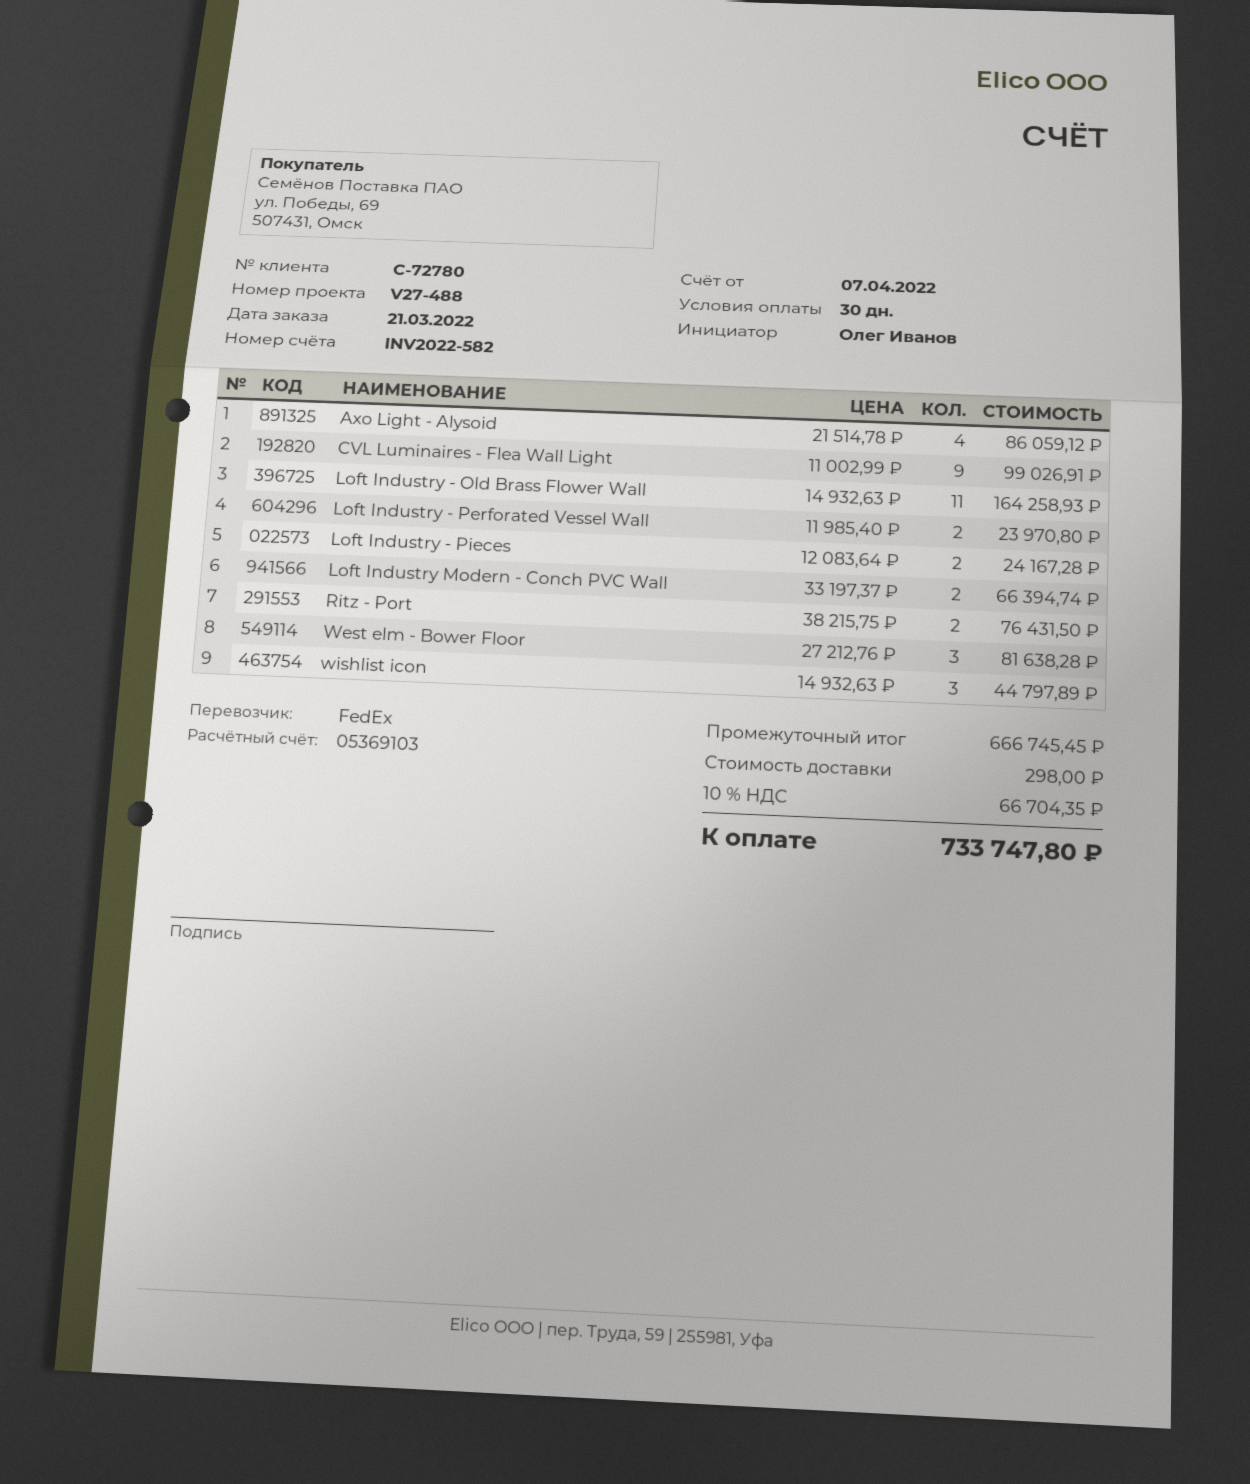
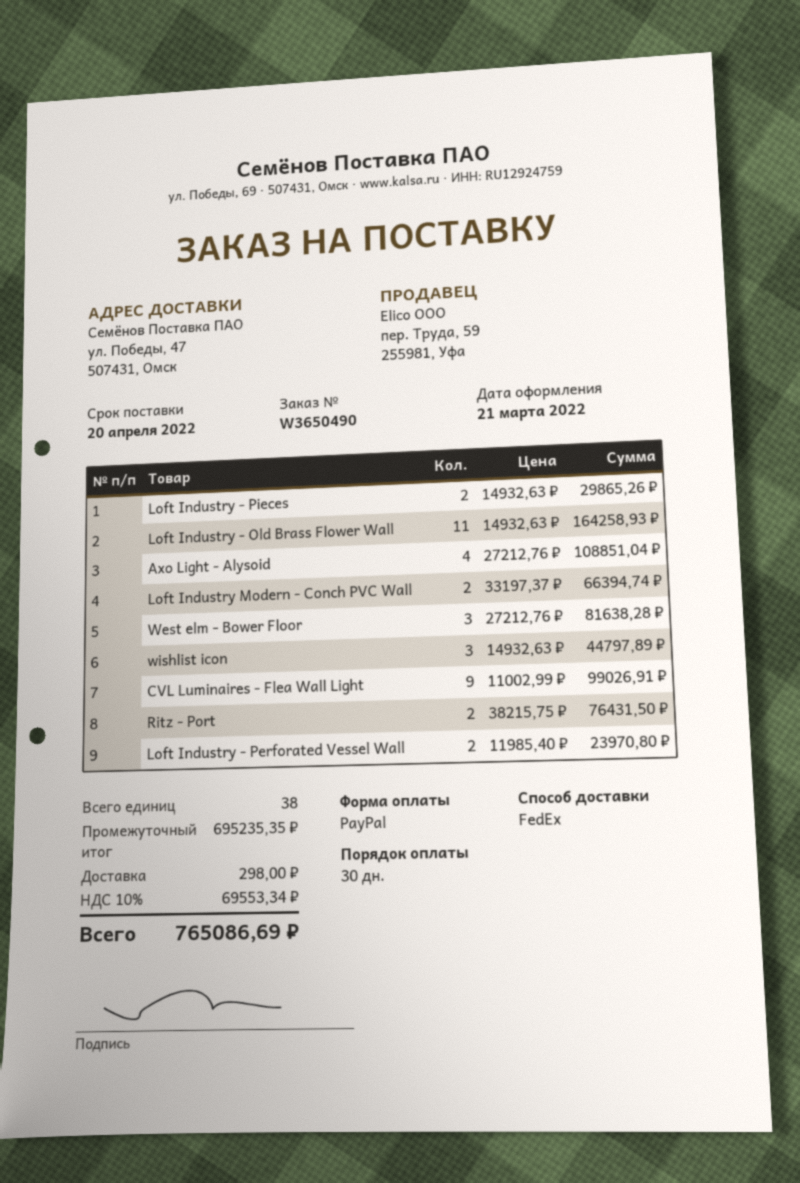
Axo Light - Alysoid: 4 x 21514.78 = 86059.12 -> 4 x 27212.76 = 108851.04
Loft Industry - Pieces: 2 x 12083.64 = 24167.28 -> 2 x 14932.63 = 29865.26
subtotal: 666745.45 -> 695235.35
tax: 10% = 66704.35 -> 10% = 69553.34
total: 733747.80 -> 765086.69

